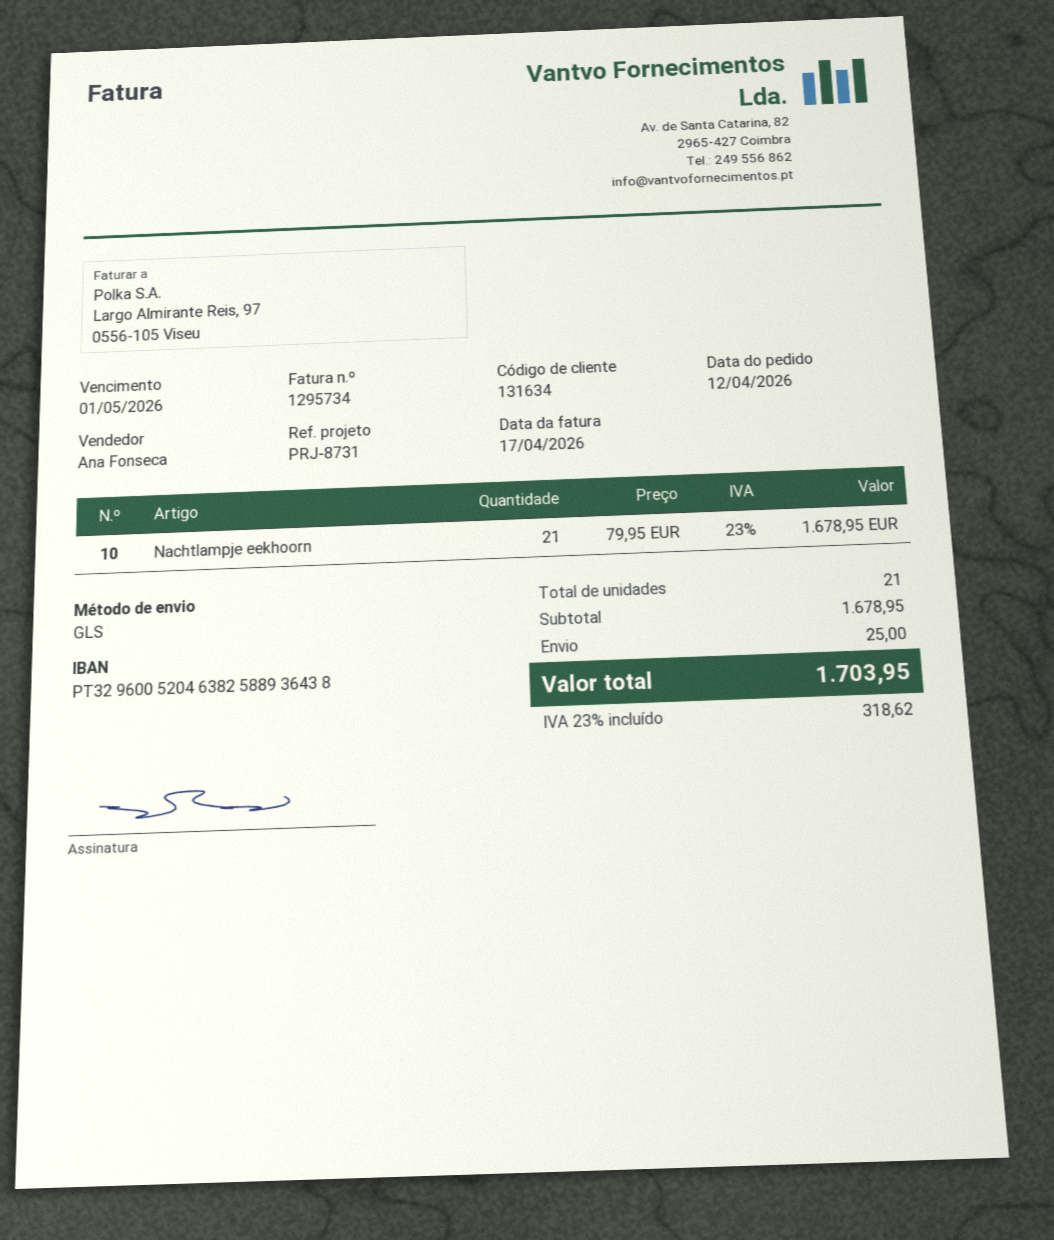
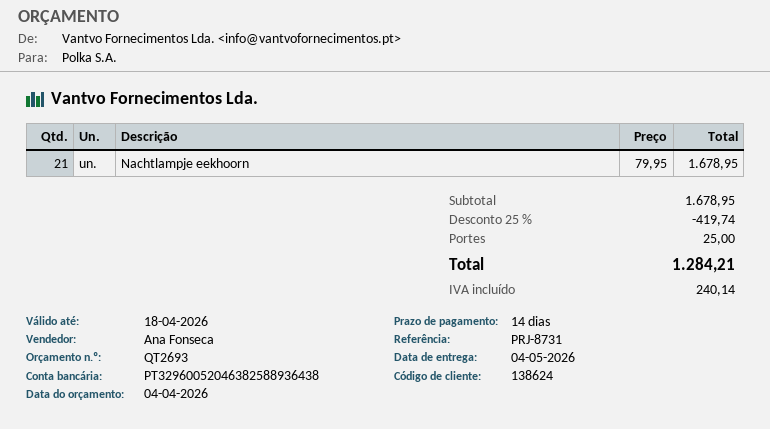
customer number: 131634 -> 138624
discount: none -> 25% = 419.74
tax: 318.62 -> 240.14
total: 1703.95 -> 1284.21

